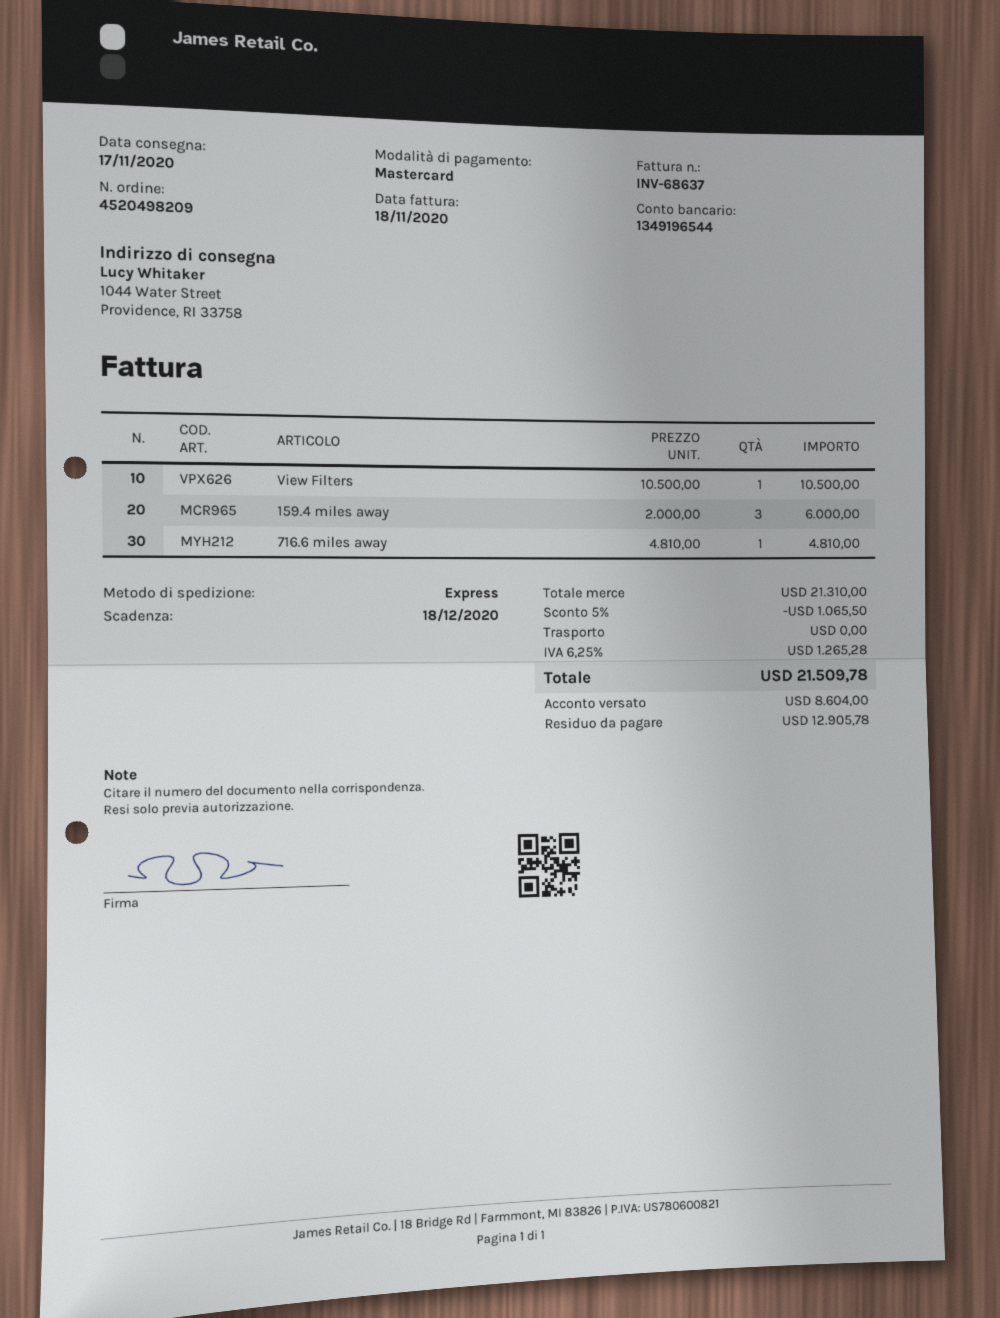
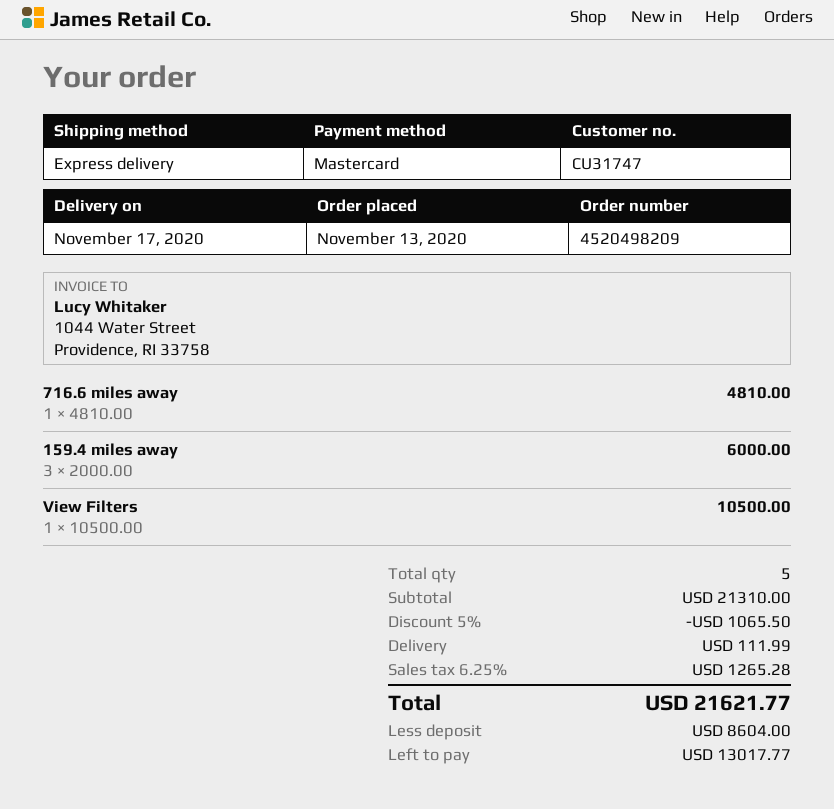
shipping: 0.00 -> 111.99
total: 21509.78 -> 21621.77
balance: 12905.78 -> 13017.77

